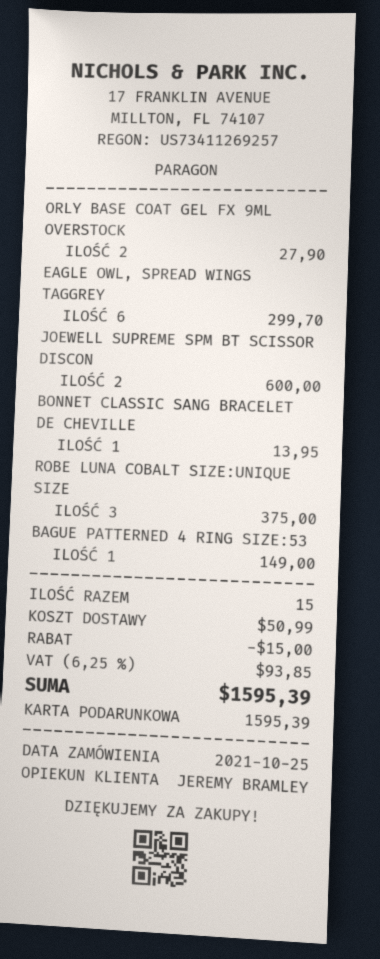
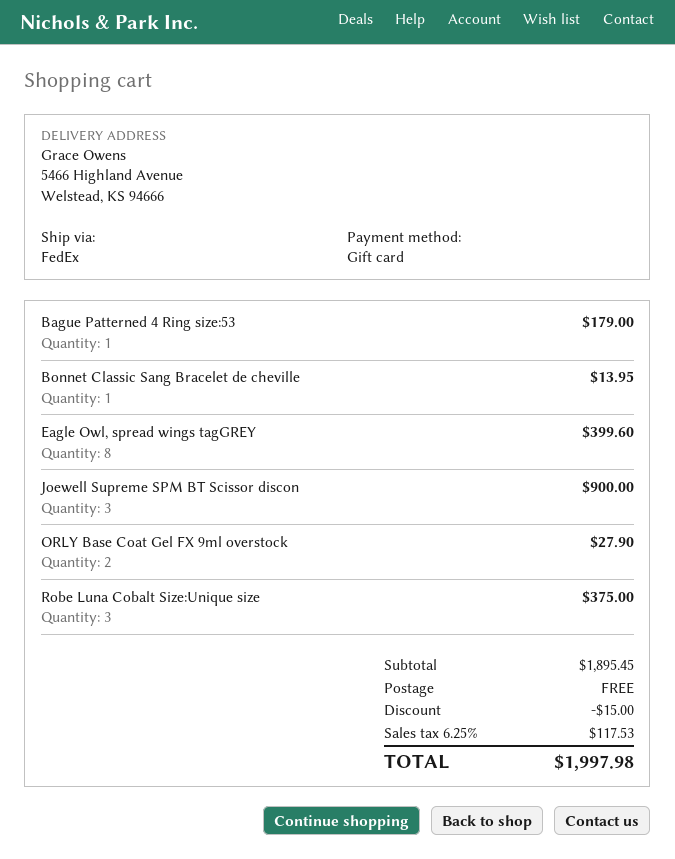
EAGLE OWL, SPREAD WINGS TAGGREY: 6 for 299.70 -> 8 for 399.60
JOEWELL SUPREME SPM BT SCISSOR DISCON: 2 for 600.00 -> 3 for 900.00
BAGUE PATTERNED 4 RING SIZE:53: 1 for 149.00 -> 1 for 179.00
shipping: 50.99 -> 0.00
tax: 6.25% = 93.85 -> 6.25% = 117.53
total: 1595.39 -> 1997.98

